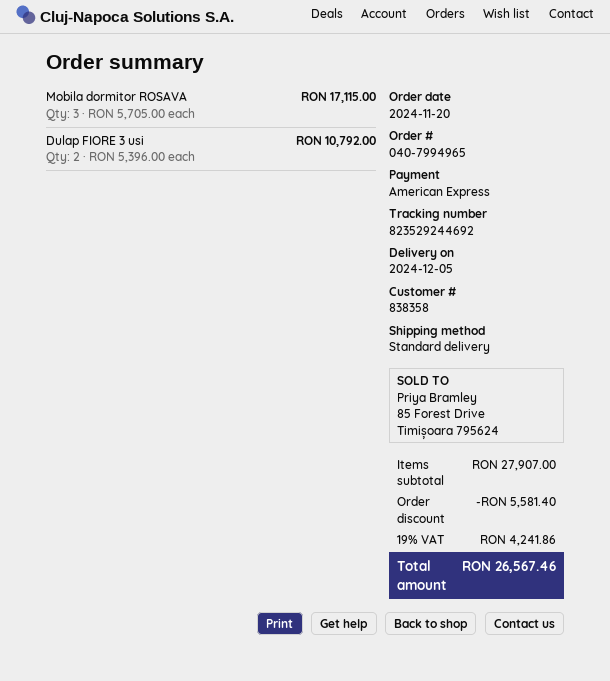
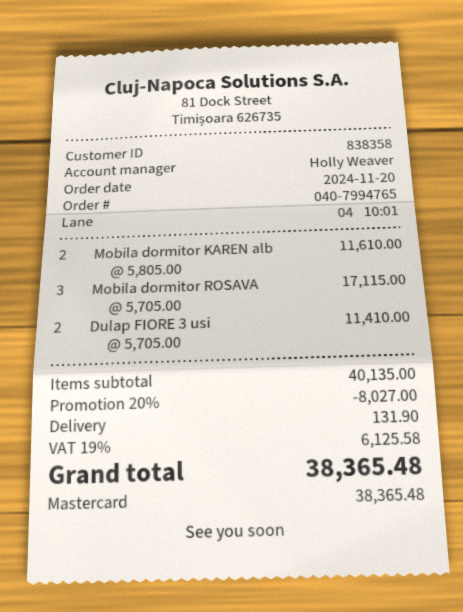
order number: 040-7994965 -> 040-7994765
payment method: American Express -> Mastercard
Dulap FIORE 3 usi: 2 x 5396.00 = 10792.00 -> 2 x 5705.00 = 11410.00
Mobila dormitor KAREN alb: none -> 2 x 5805.00 = 11610.00
subtotal: 27907.00 -> 40135.00
discount: 5581.40 -> 8027.00
shipping: none -> 131.90
tax: 19% = 4241.86 -> 19% = 6125.58
total: 26567.46 -> 38365.48

